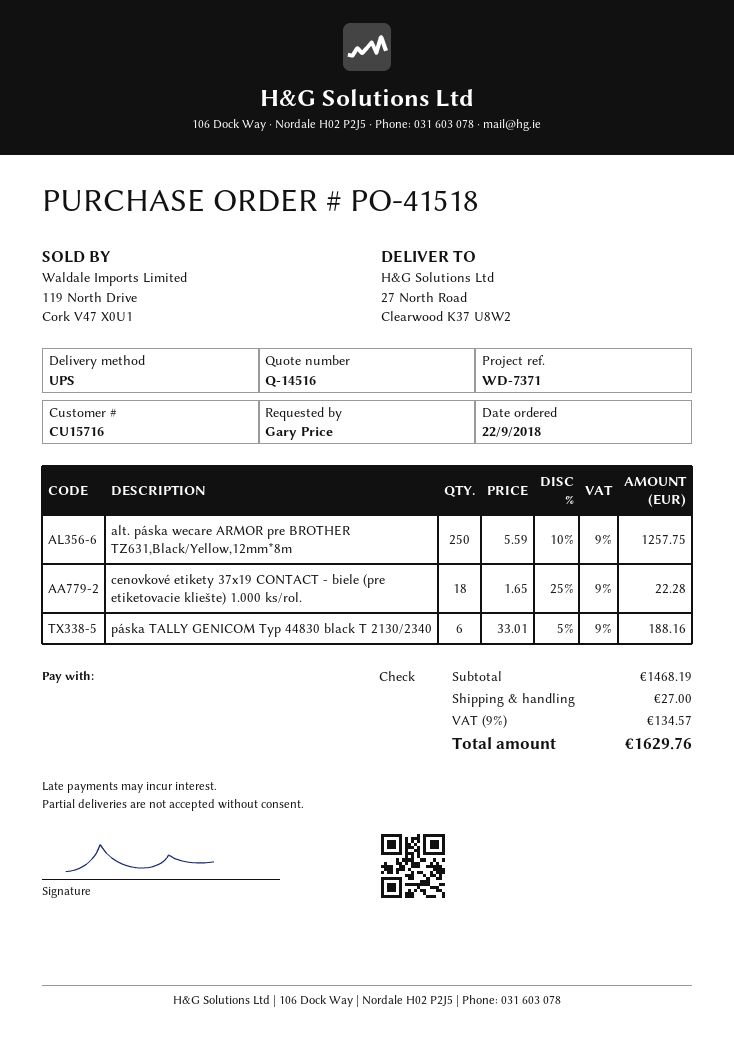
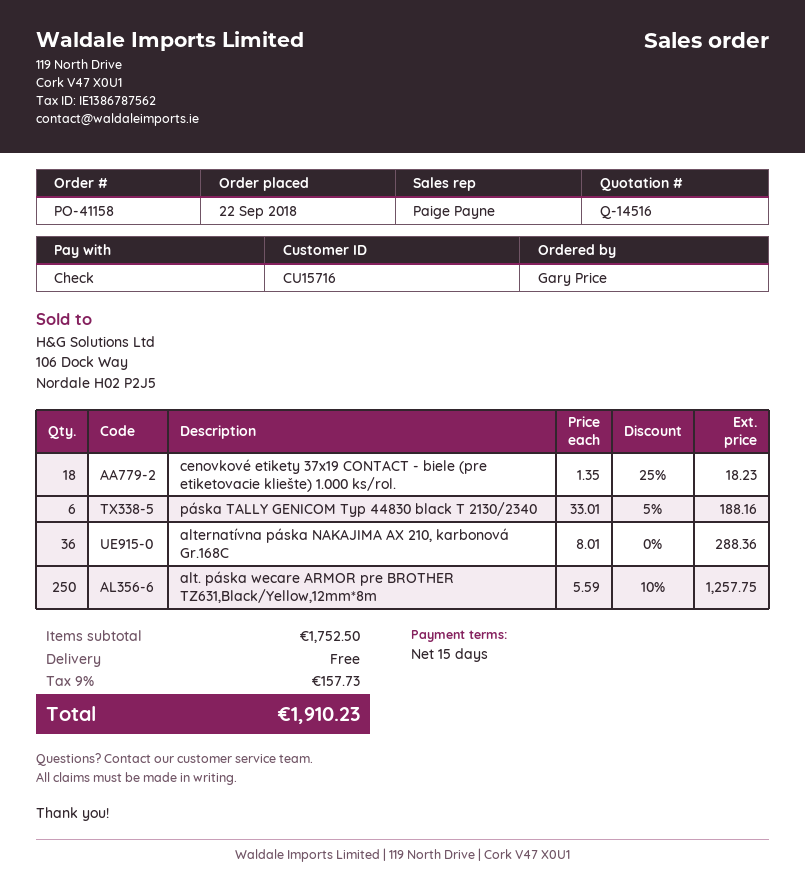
order number: PO-41518 -> PO-41158
cenovkové etikety 37x19 CONTACT - biele (pre etiketovacie kliešte) 1.000 ks/rol.: 18 x 1.65 - 25% = 22.28 -> 18 x 1.35 - 25% = 18.23
alternatívna páska NAKAJIMA AX 210, karbonová Gr.168C: none -> 36 x 8.01 = 288.36
subtotal: 1468.19 -> 1752.50
shipping: 27.00 -> 0.00
tax: 9% = 134.57 -> 9% = 157.73
total: 1629.76 -> 1910.23

